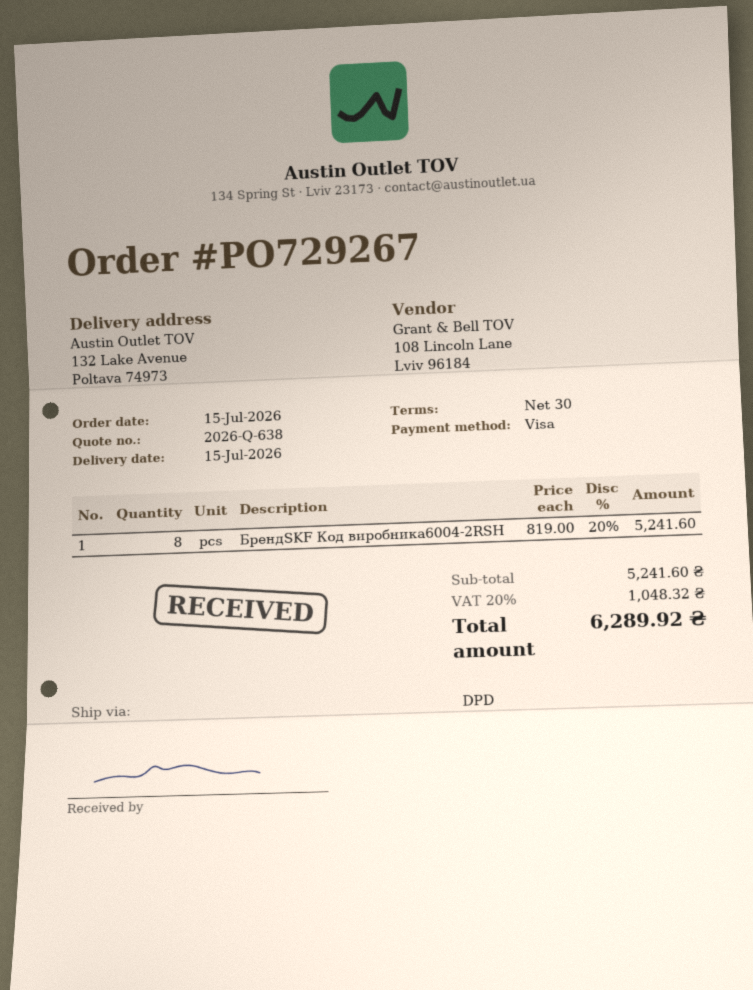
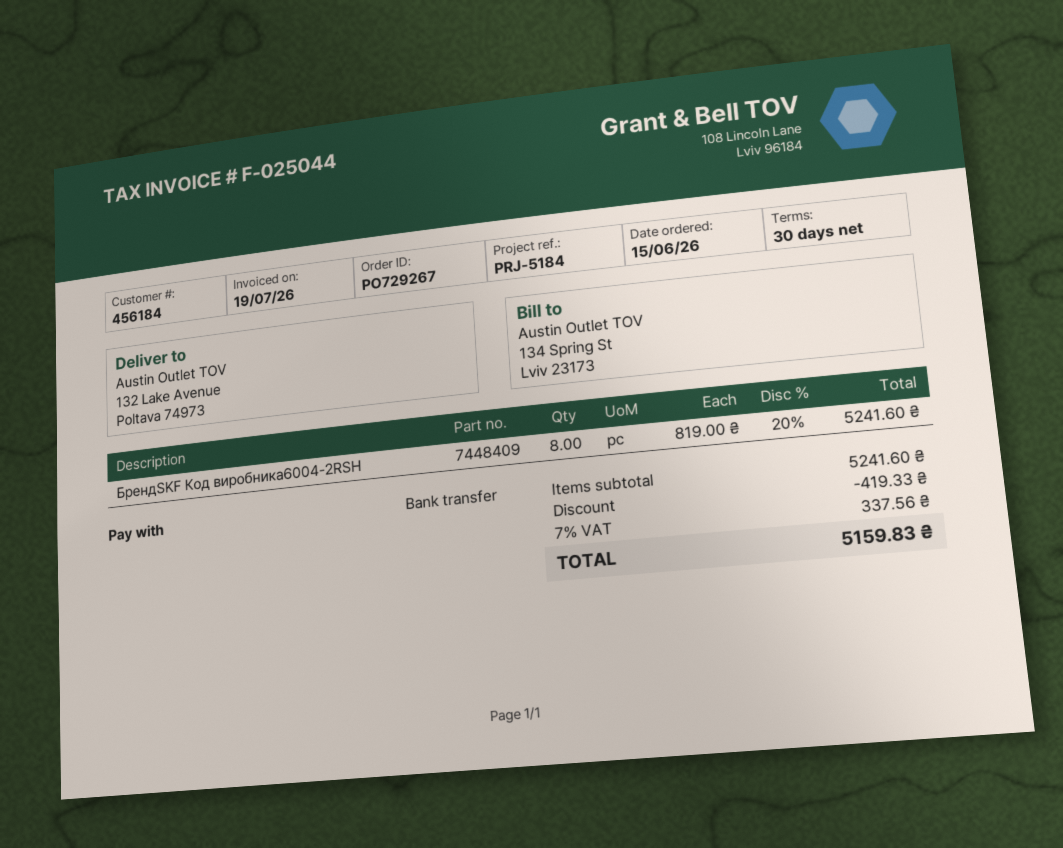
order date: 2026-07-15 -> 2026-06-15
payment method: Visa -> bank transfer
discount: none -> 419.33
tax: 20% = 1048.32 -> 7% = 337.56
total: 6289.92 -> 5159.83

